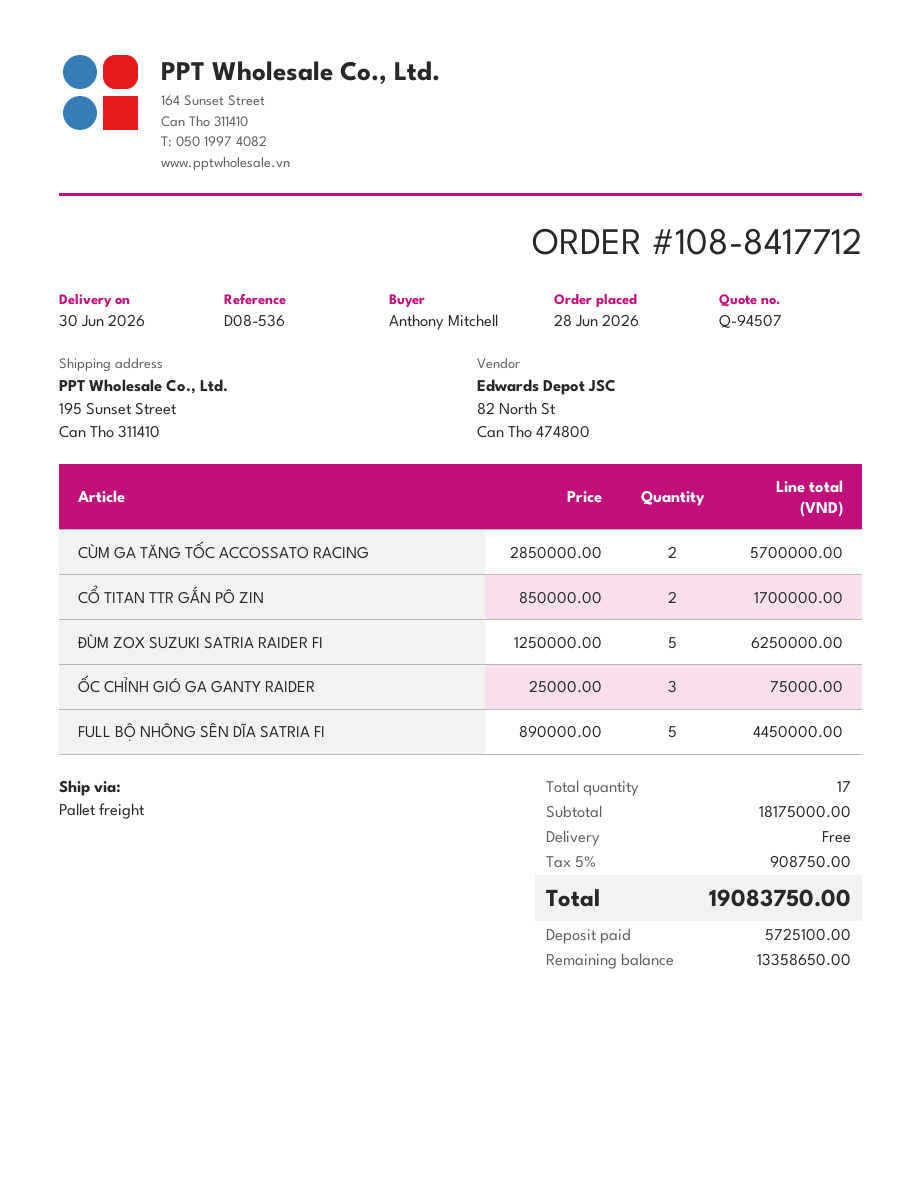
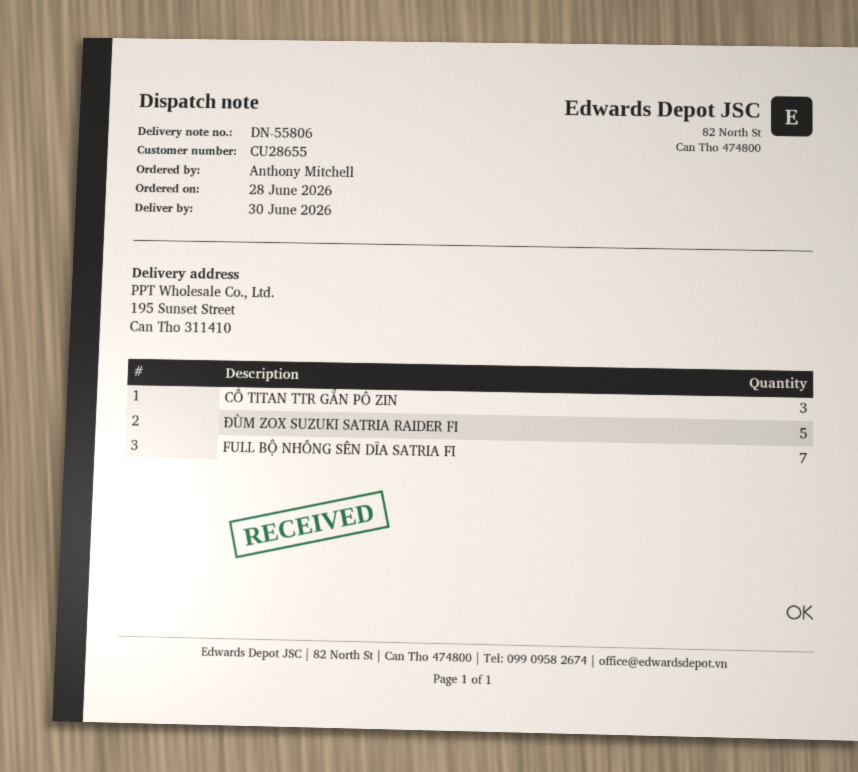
CÙM GA TĂNG TỐC ACCOSSATO RACING: 2 -> none
CỔ TITAN TTR GẮN PÔ ZIN: 2 -> 3
ỐC CHỈNH GIÓ GA GANTY RAIDER: 3 -> none
FULL BỘ NHÔNG SÊN DĨA SATRIA FI: 5 -> 7

